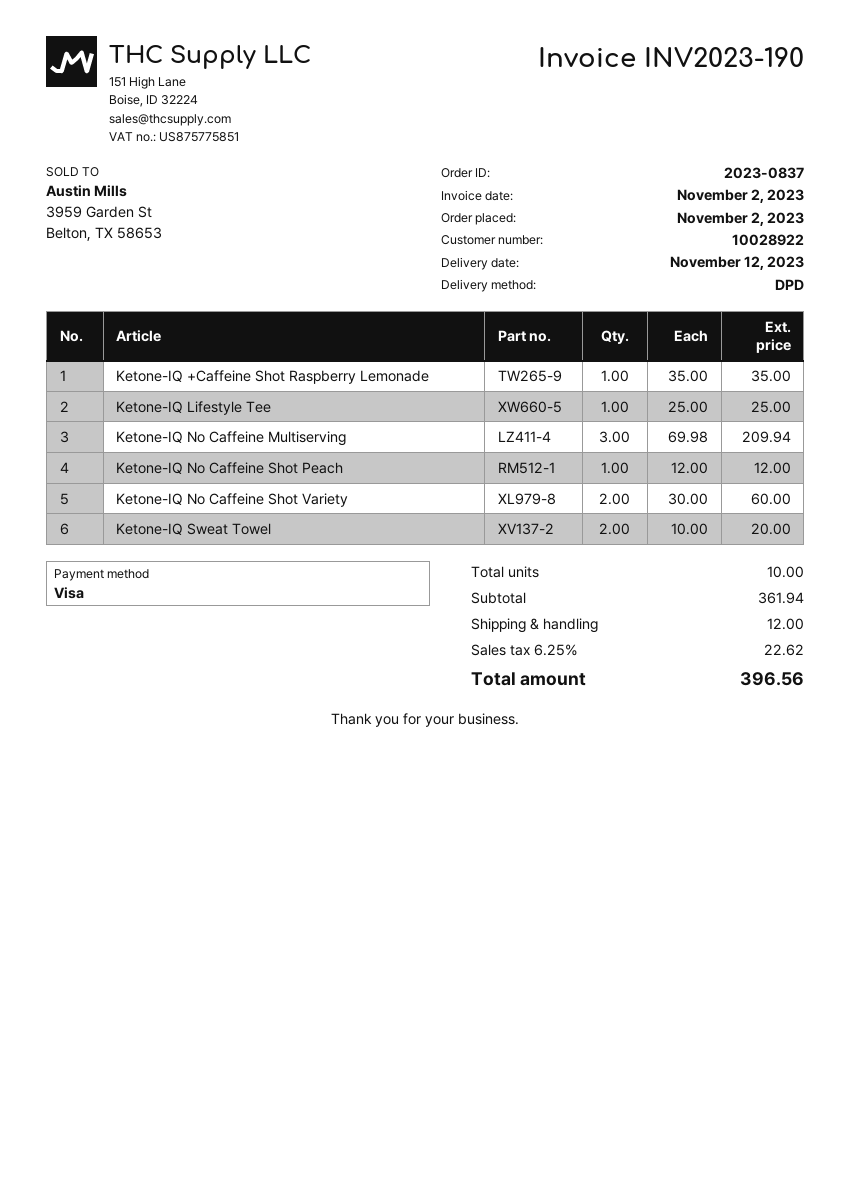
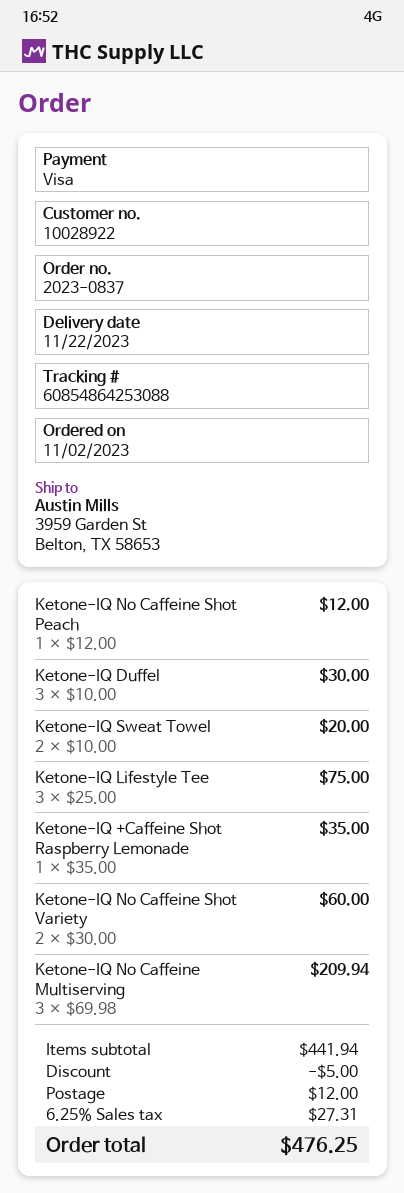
delivery date: 2023-11-12 -> 2023-11-22
Ketone-IQ Lifestyle Tee: 1 x 25.00 = 25.00 -> 3 x 25.00 = 75.00
Ketone-IQ Duffel: none -> 3 x 10.00 = 30.00
subtotal: 361.94 -> 441.94
discount: none -> 5.00
tax: 6.25% = 22.62 -> 6.25% = 27.31
total: 396.56 -> 476.25

